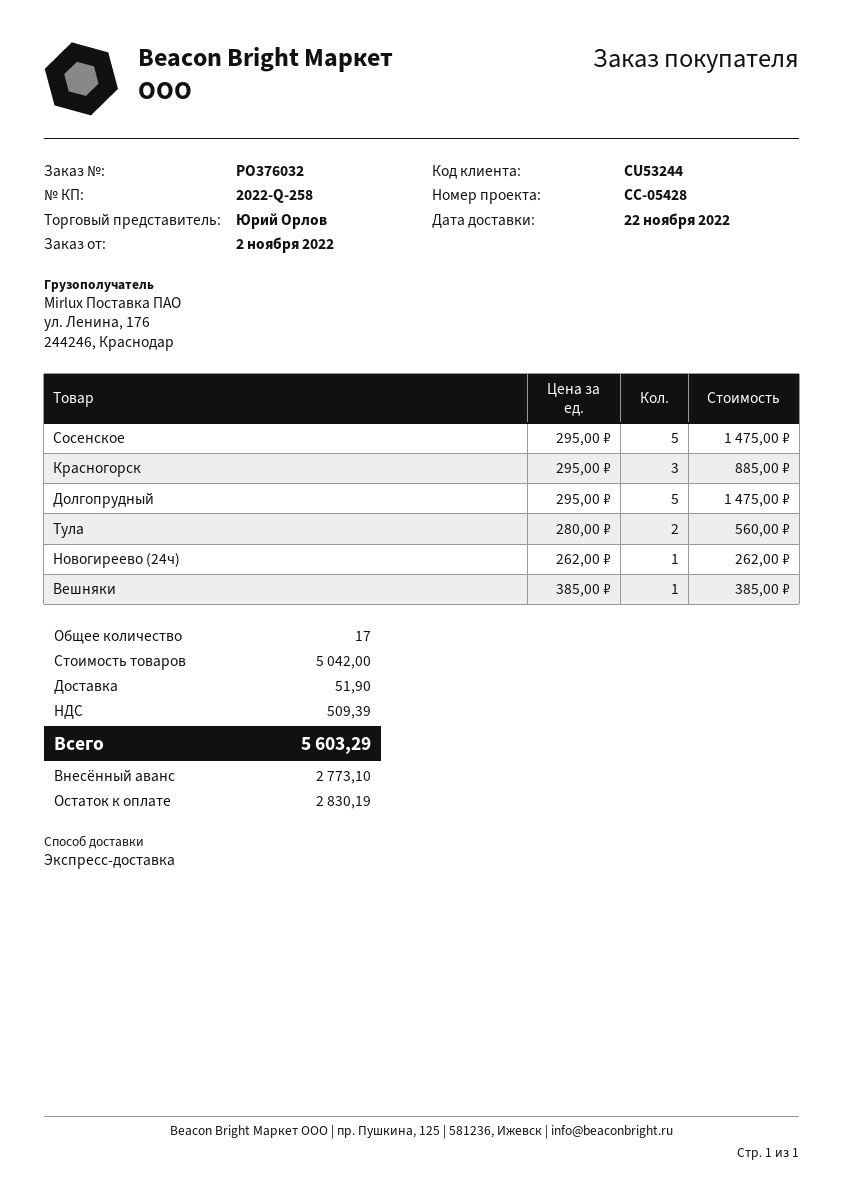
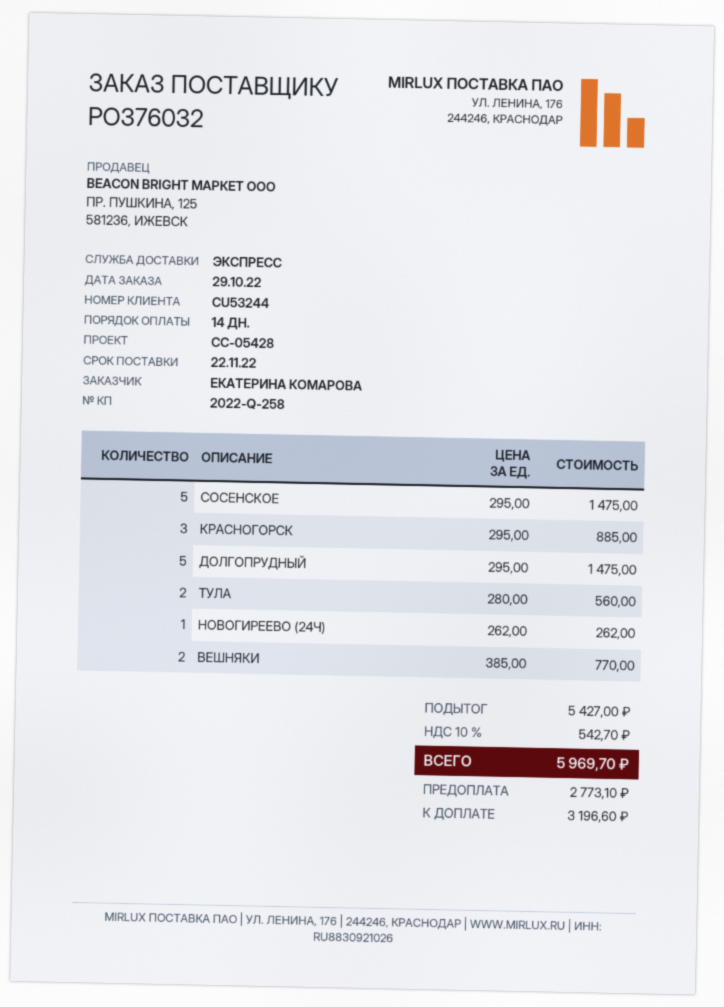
order date: 2022-11-02 -> 2022-10-29
Вешняки: 1 x 385.00 = 385.00 -> 2 x 385.00 = 770.00
subtotal: 5042.00 -> 5427.00
shipping: 51.90 -> none
tax: 509.39 -> 542.70
total: 5603.29 -> 5969.70
balance: 2830.19 -> 3196.60

